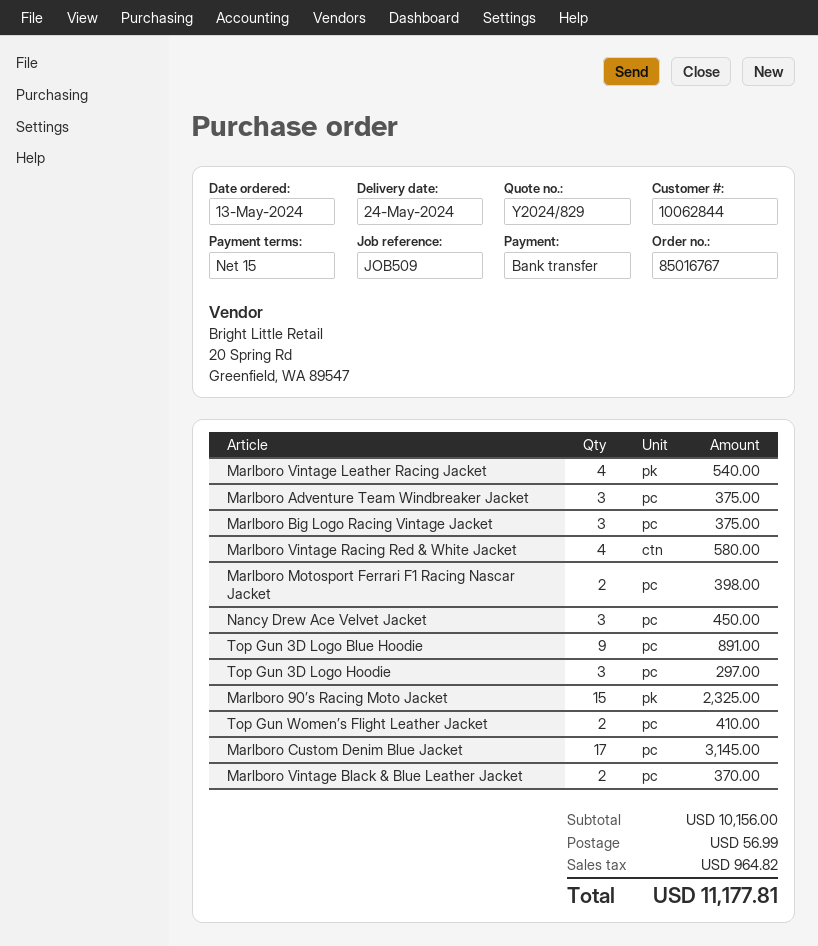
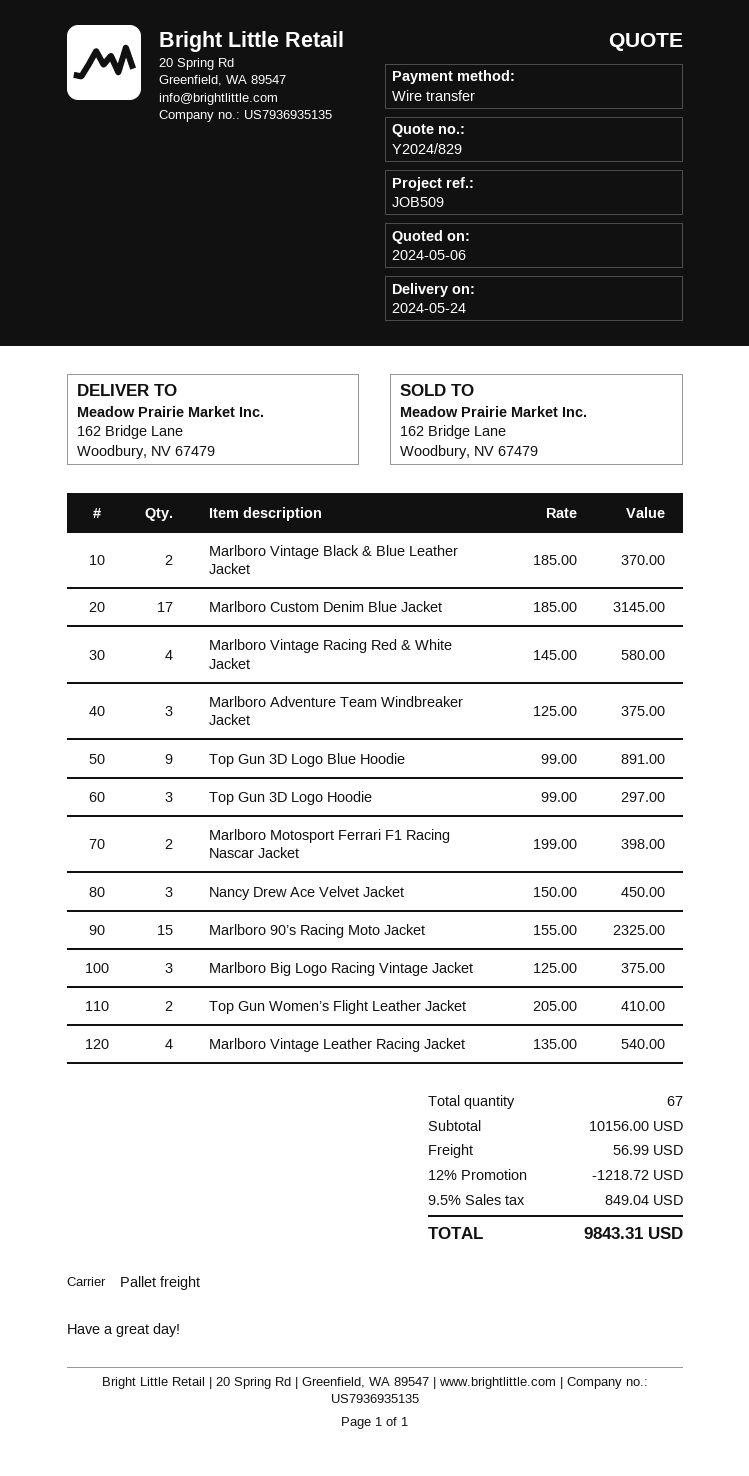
discount: none -> 12% = 1218.72
tax: 964.82 -> 849.04
total: 11177.81 -> 9843.31

